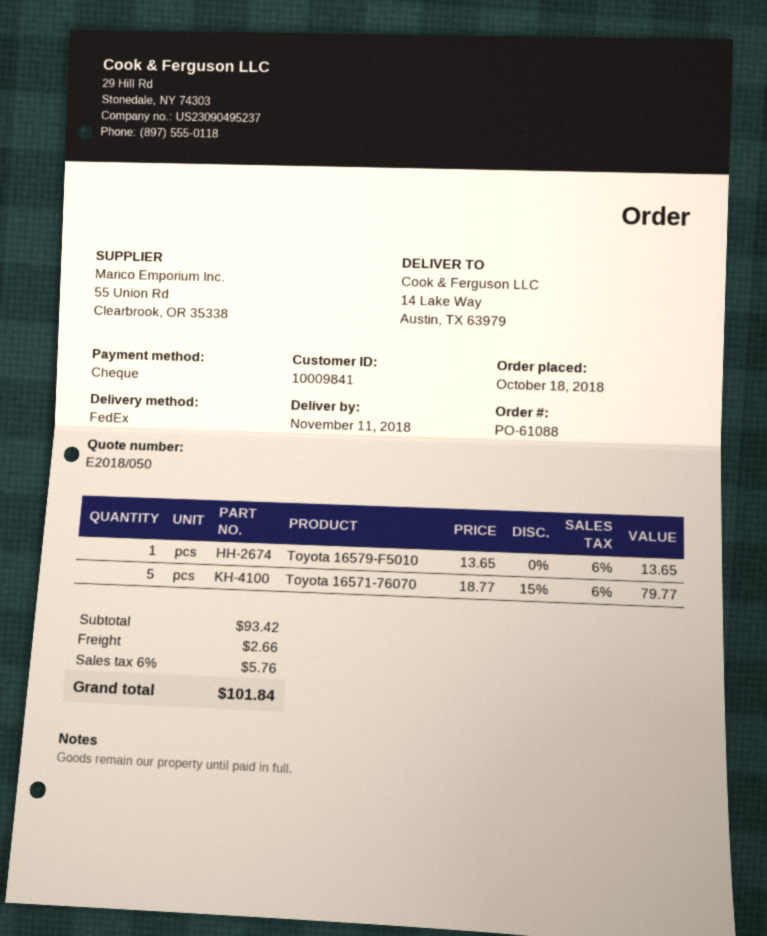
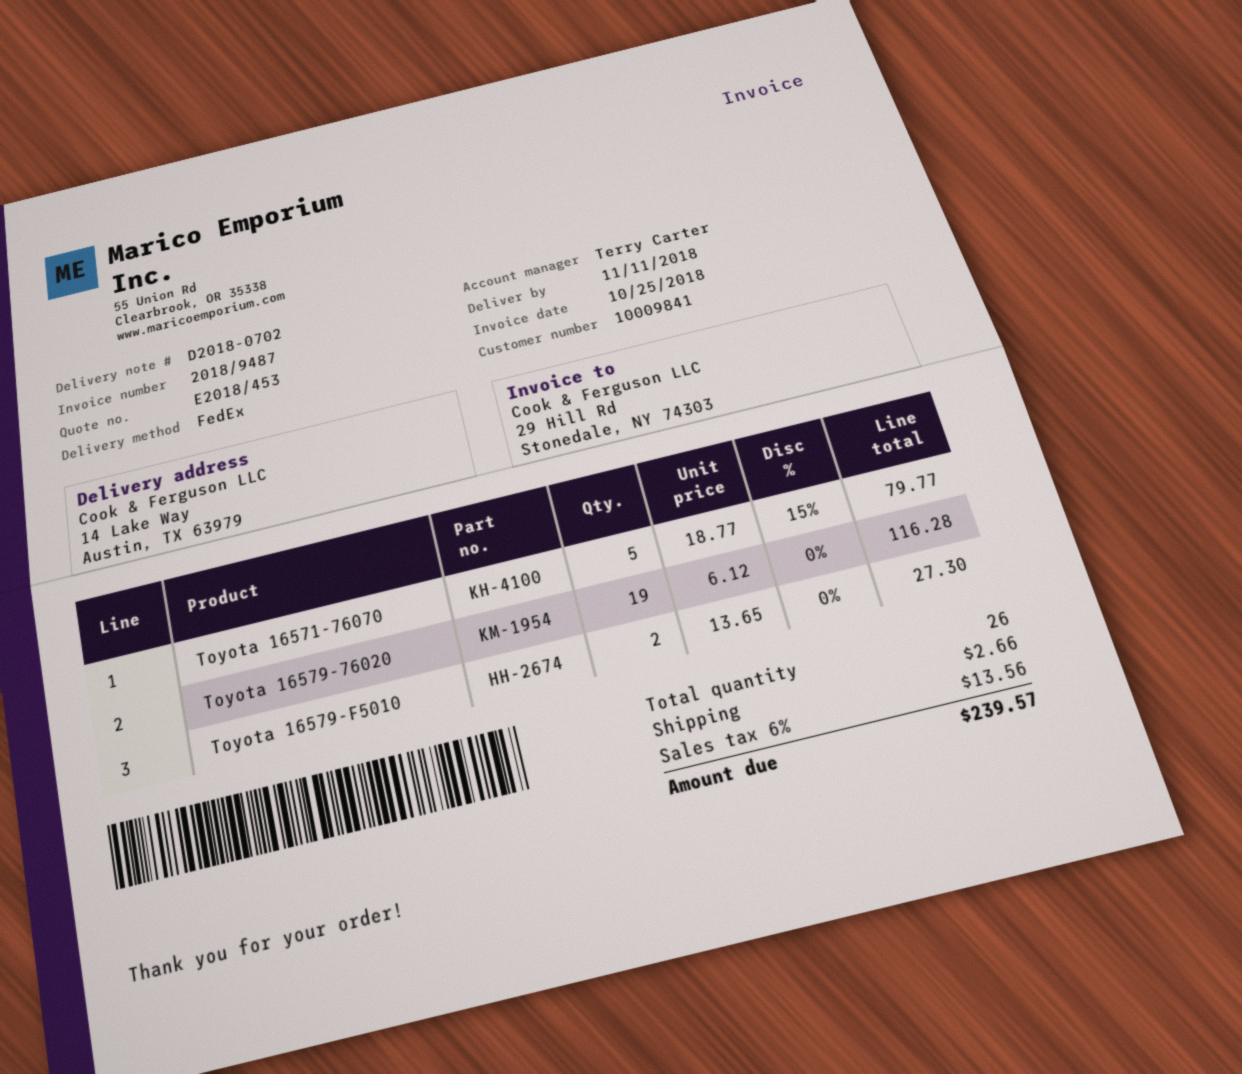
quote number: E2018/050 -> E2018/453
Toyota 16579-F5010: 1 x 13.65 = 13.65 -> 2 x 13.65 = 27.30
Toyota 16579-76020: none -> 19 x 6.12 = 116.28
tax: 6% = 5.76 -> 6% = 13.56
total: 101.84 -> 239.57

